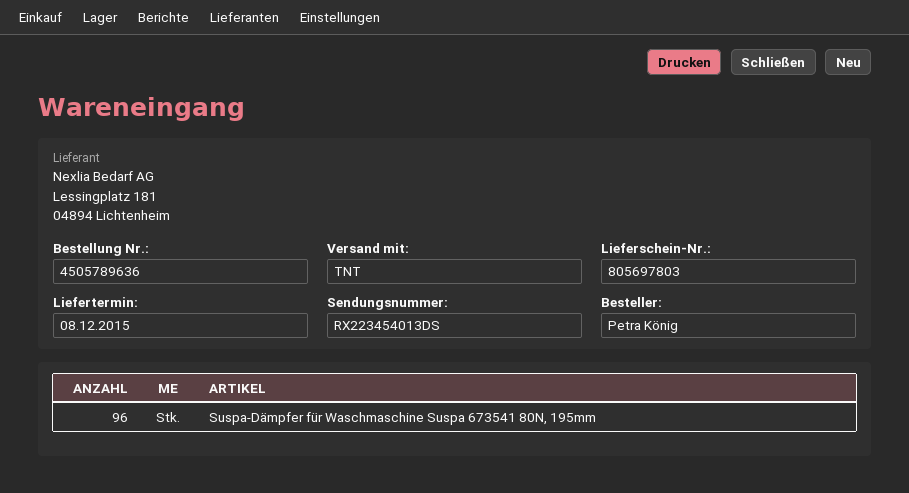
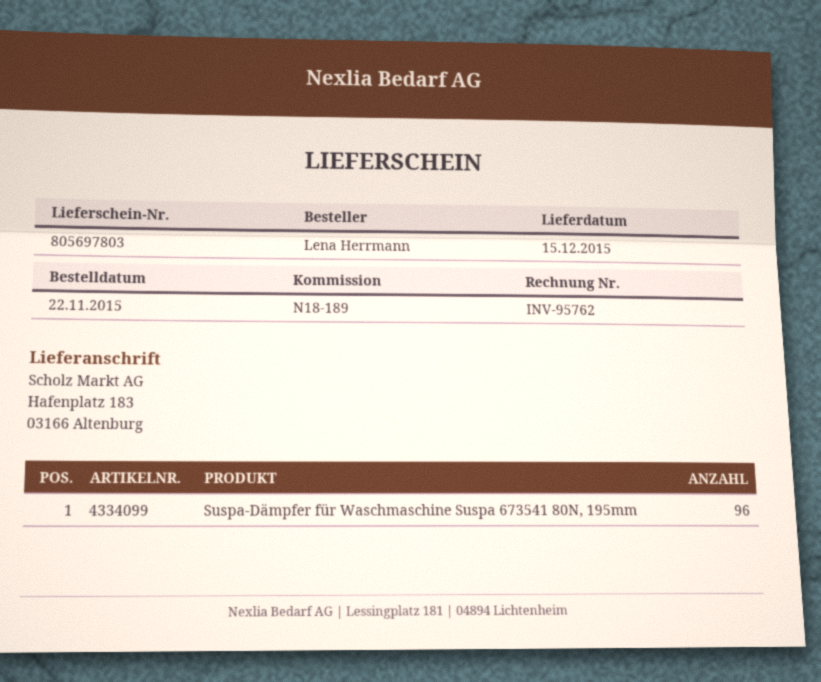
delivery date: 2015-12-08 -> 2015-12-15
ordered by: Petra König -> Lena Herrmann

